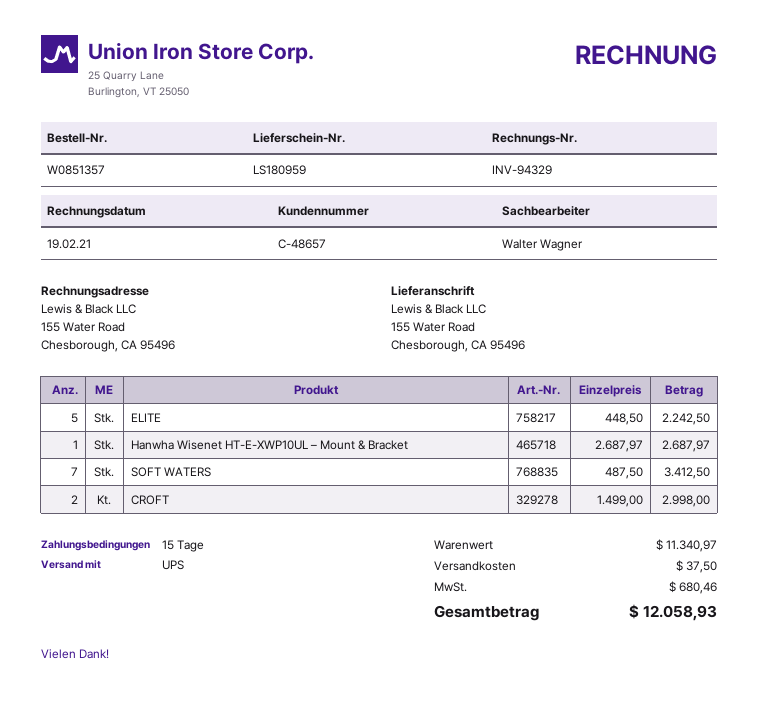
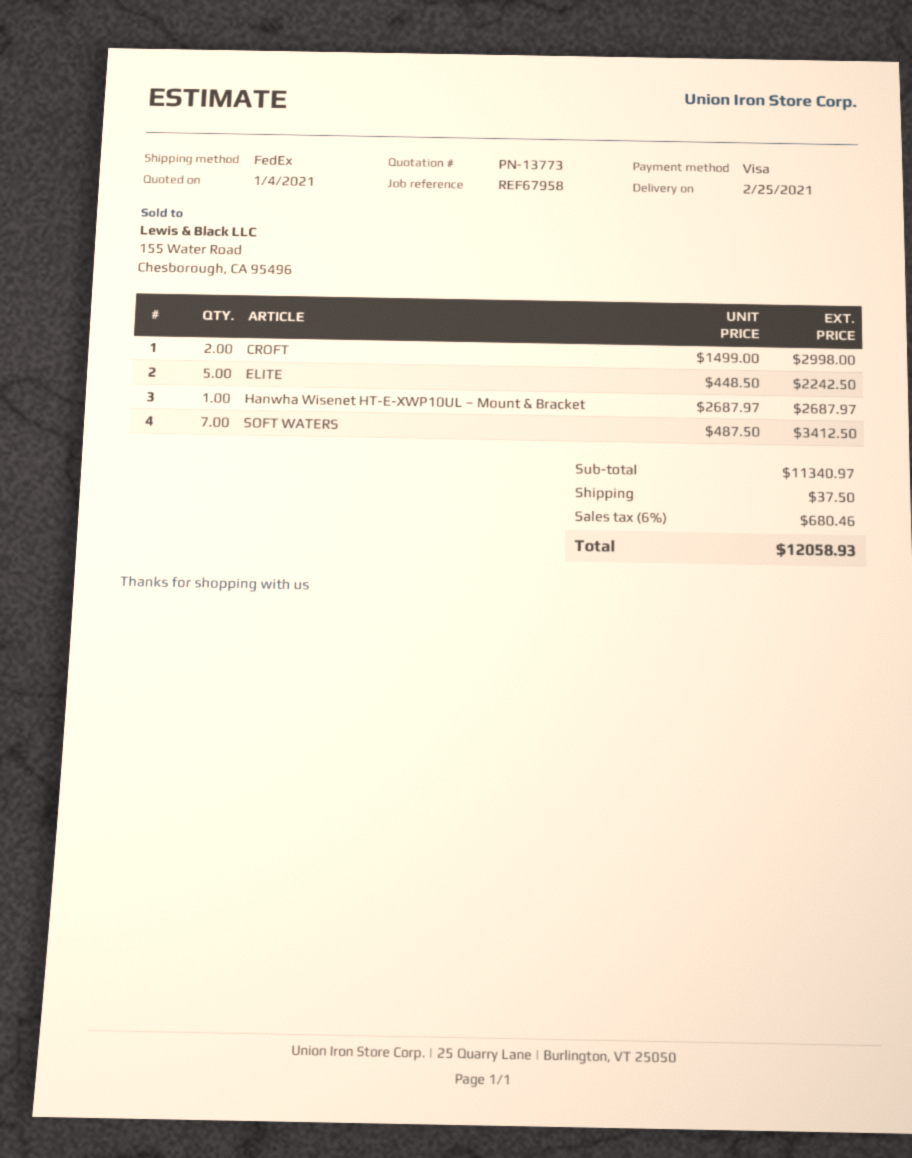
shipping method: UPS -> FedEx

